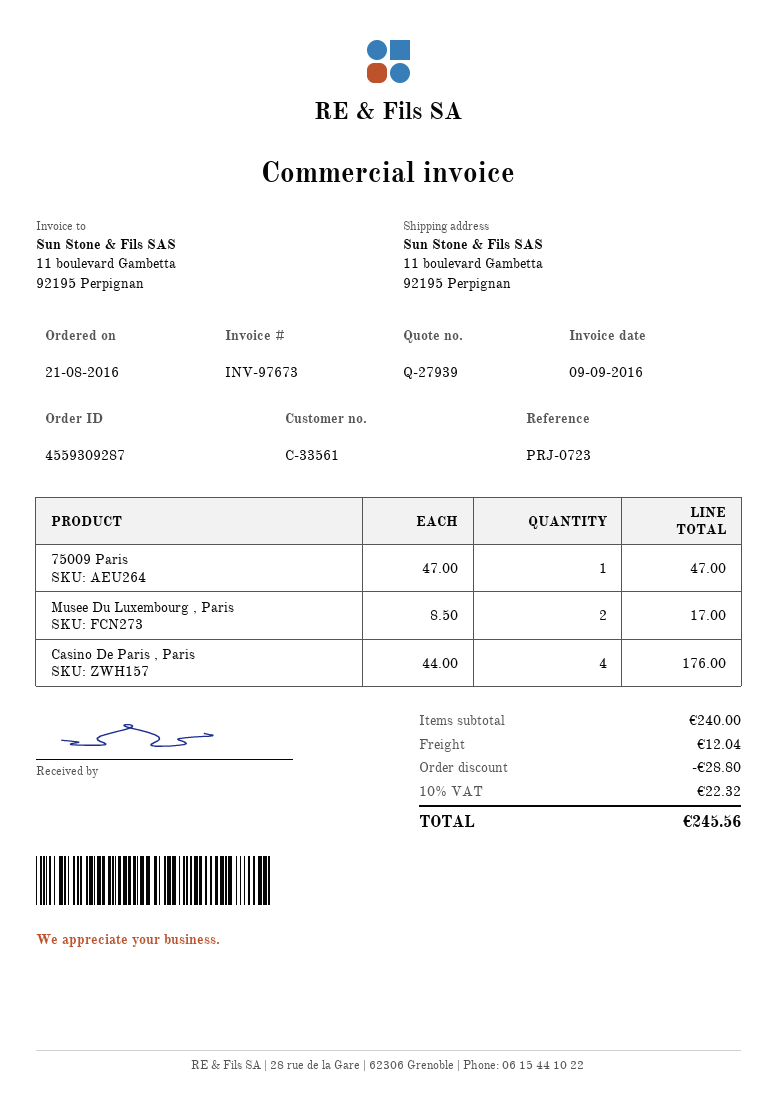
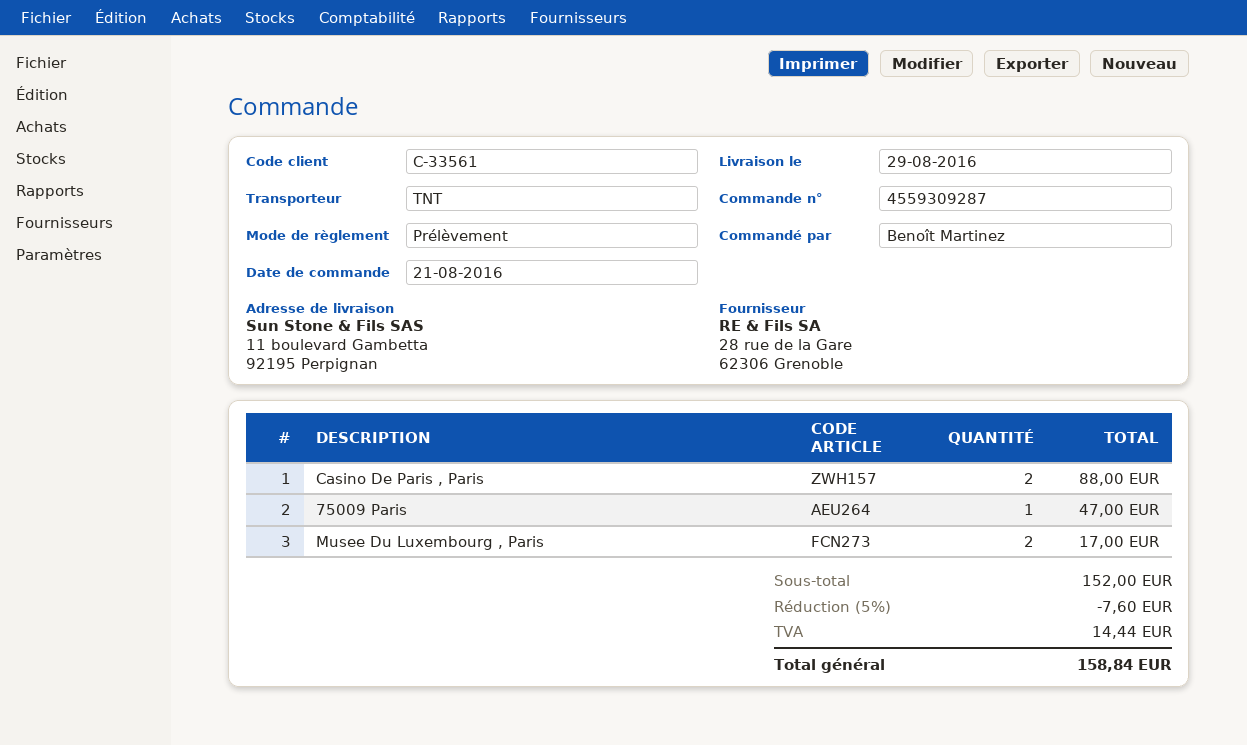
Casino De Paris , Paris: 4 for 176.00 -> 2 for 88.00
subtotal: 240.00 -> 152.00
discount: 28.80 -> 7.60
shipping: 12.04 -> none
tax: 22.32 -> 14.44
total: 245.56 -> 158.84

